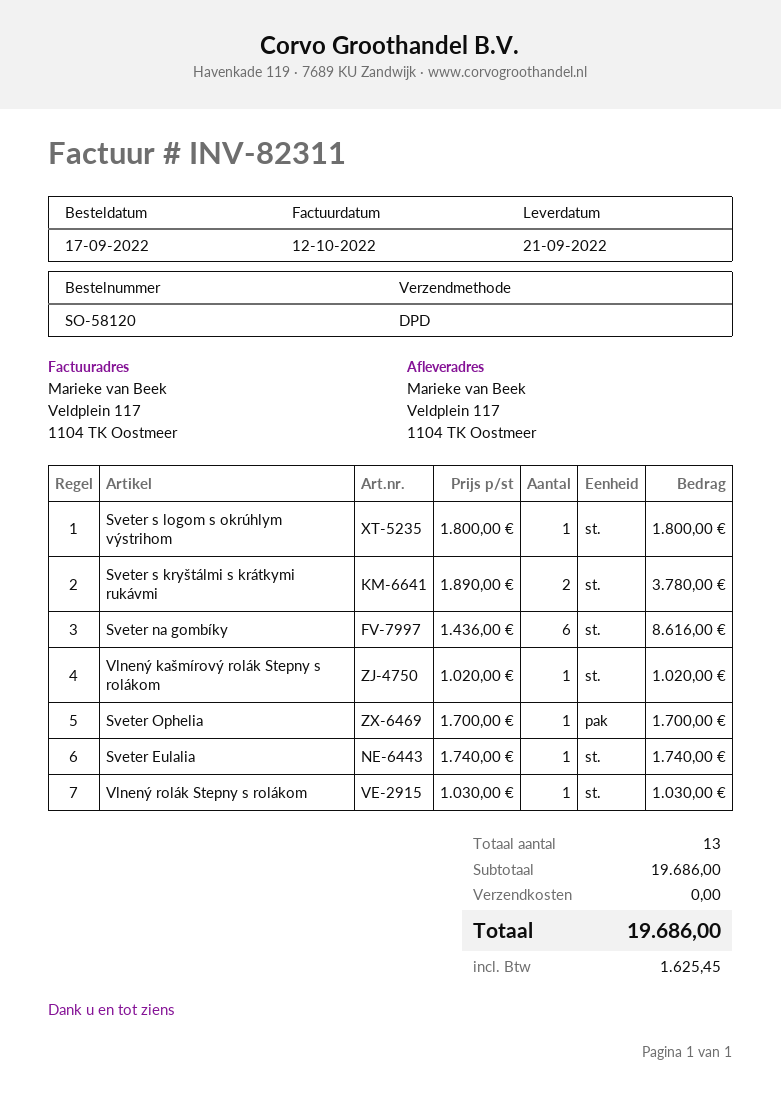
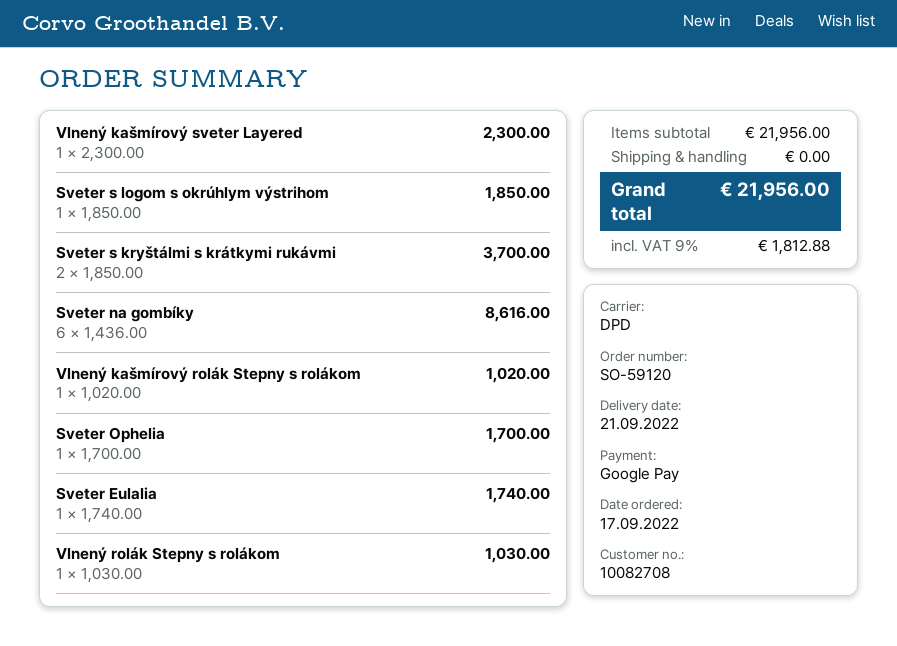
order number: SO-58120 -> SO-59120
Sveter s logom s okrúhlym výstrihom: 1 x 1800.00 = 1800.00 -> 1 x 1850.00 = 1850.00
Sveter s kryštálmi s krátkymi rukávmi: 2 x 1890.00 = 3780.00 -> 2 x 1850.00 = 3700.00
Vlnený kašmírový sveter Layered: none -> 1 x 2300.00 = 2300.00
subtotal: 19686.00 -> 21956.00
tax: 1625.45 -> 1812.88
total: 19686.00 -> 21956.00

